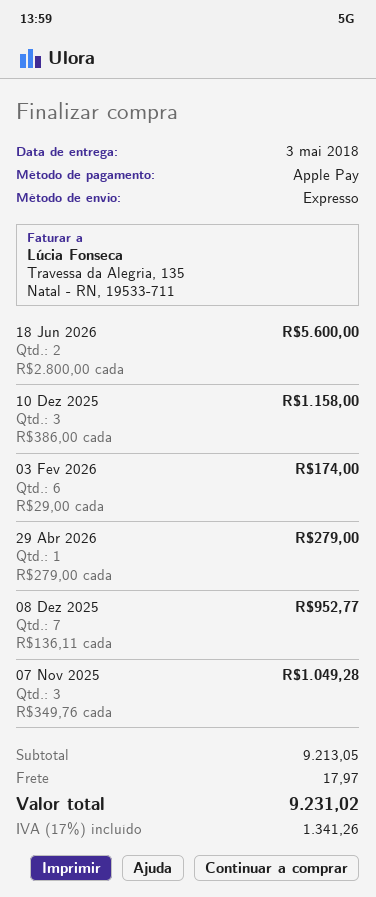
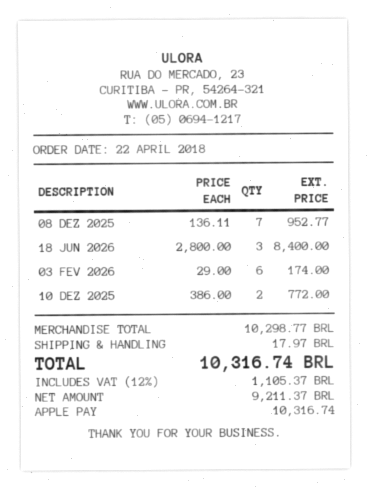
18 Jun 2026: 2 x 2800.00 = 5600.00 -> 3 x 2800.00 = 8400.00
10 Dez 2025: 3 x 386.00 = 1158.00 -> 2 x 386.00 = 772.00
29 Abr 2026: 1 x 279.00 = 279.00 -> none
07 Nov 2025: 3 x 349.76 = 1049.28 -> none
subtotal: 9213.05 -> 10298.77
tax: 17% = 1341.26 -> 12% = 1105.37
total: 9231.02 -> 10316.74

